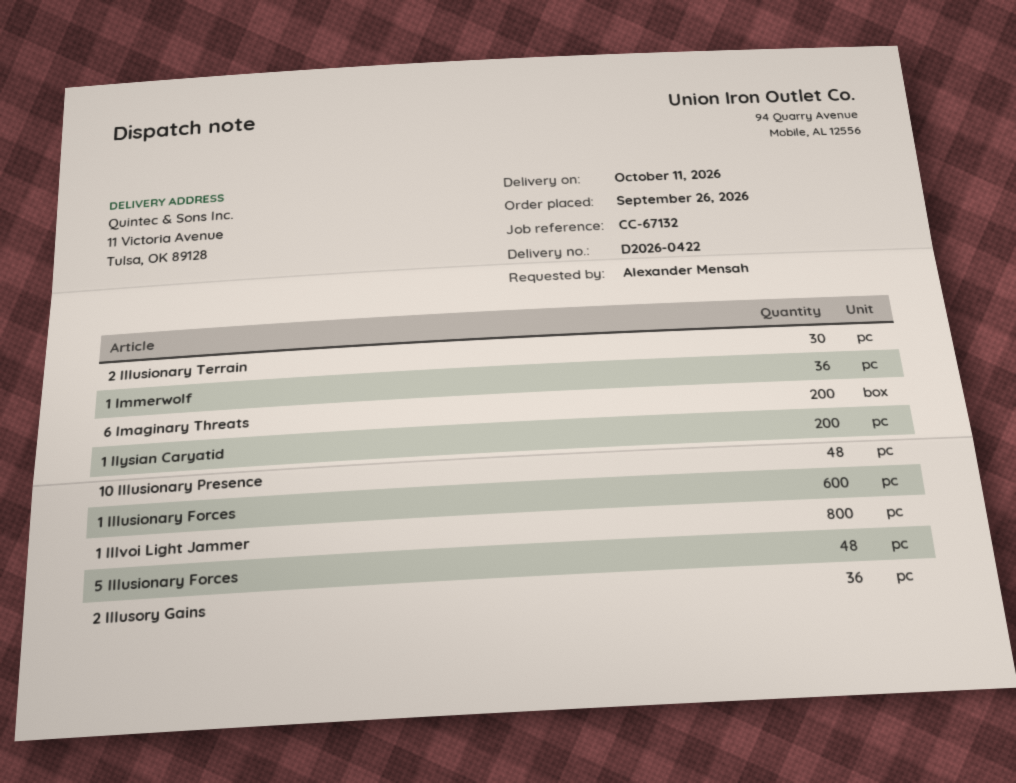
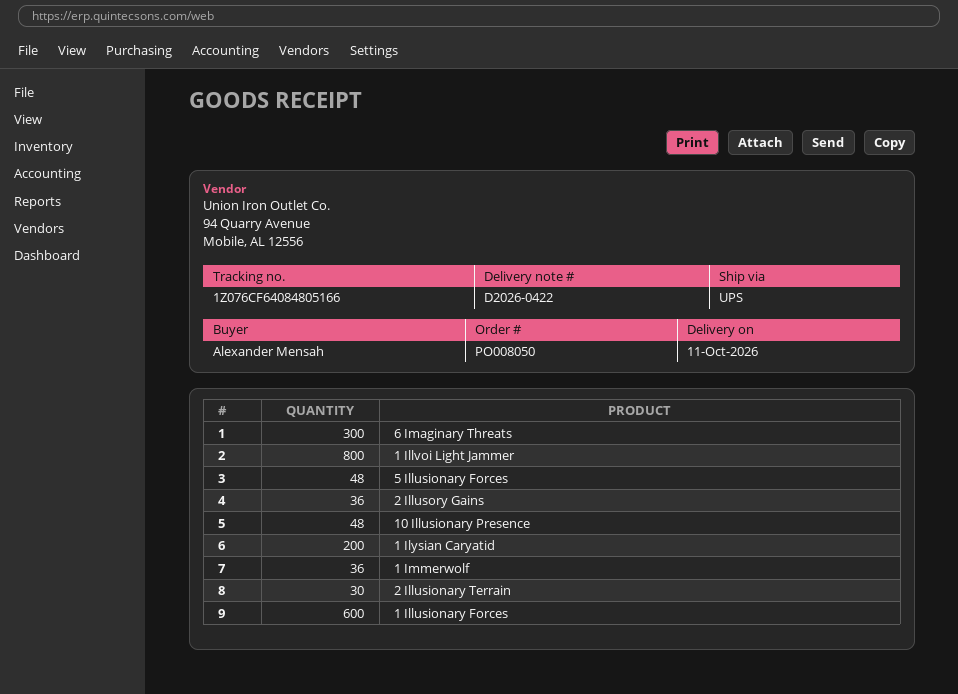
6 Imaginary Threats: 200 -> 300

